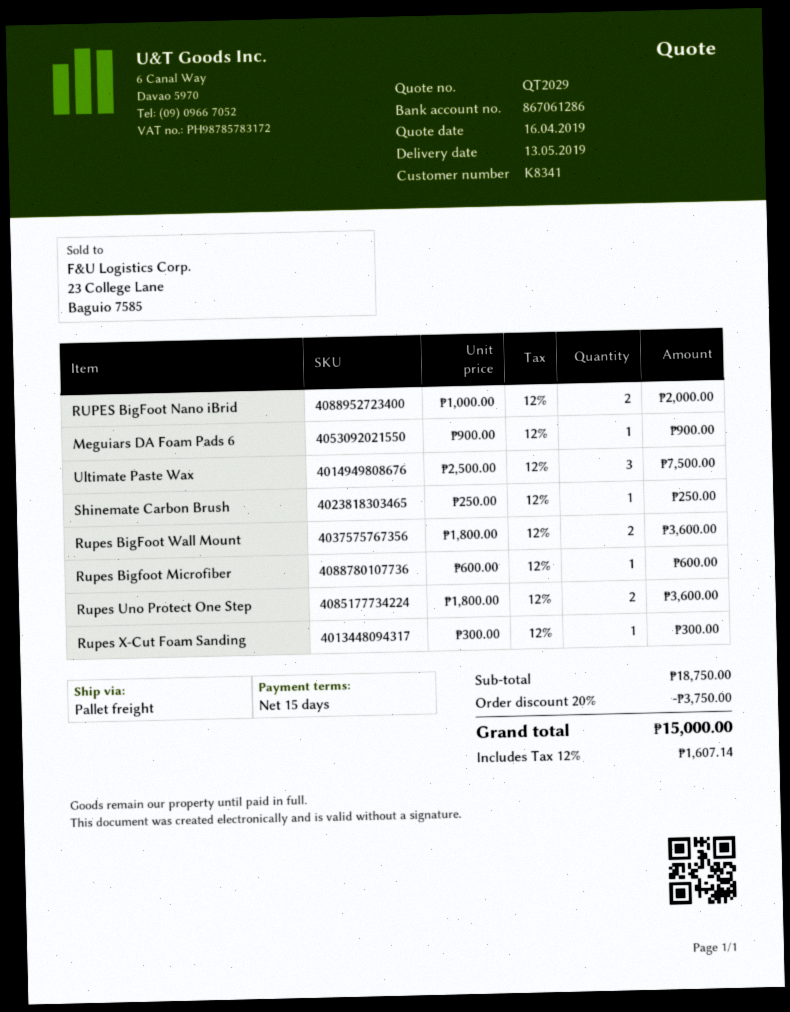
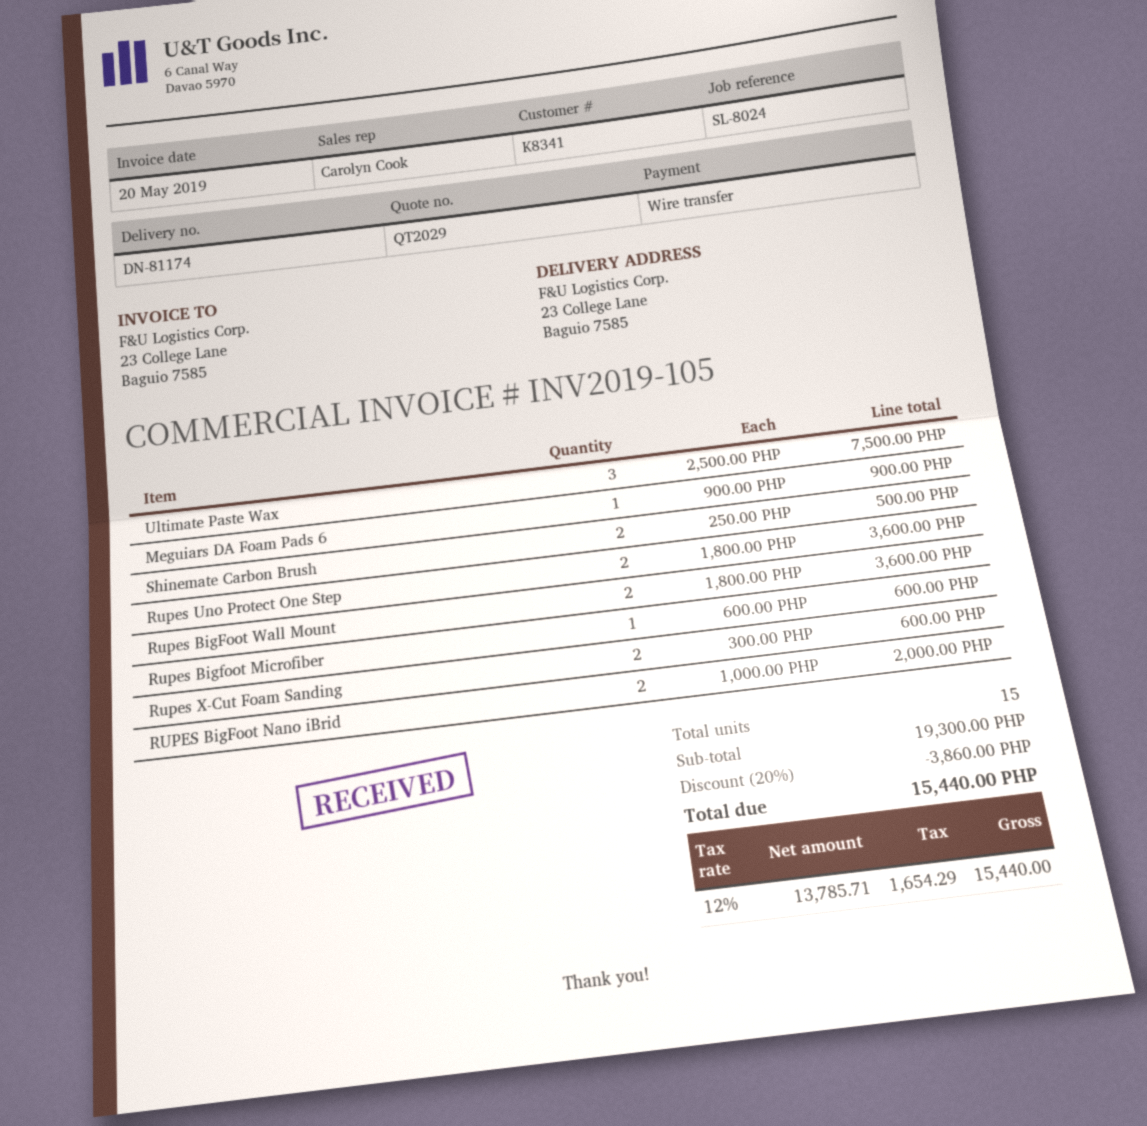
Shinemate Carbon Brush: 1 x 250.00 = 250.00 -> 2 x 250.00 = 500.00
Rupes X-Cut Foam Sanding: 1 x 300.00 = 300.00 -> 2 x 300.00 = 600.00
subtotal: 18750.00 -> 19300.00
discount: 20% = 3750.00 -> 20% = 3860.00
tax: 12% = 1607.14 -> 12% = 1654.29
total: 15000.00 -> 15440.00

